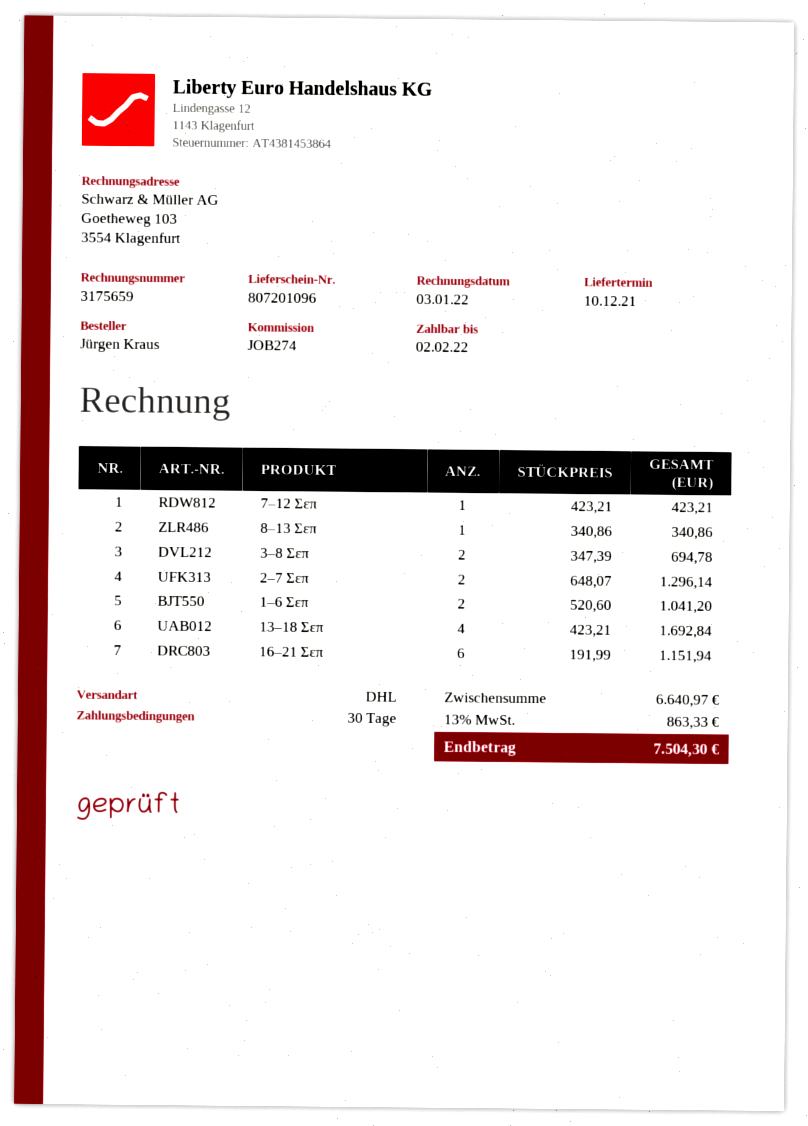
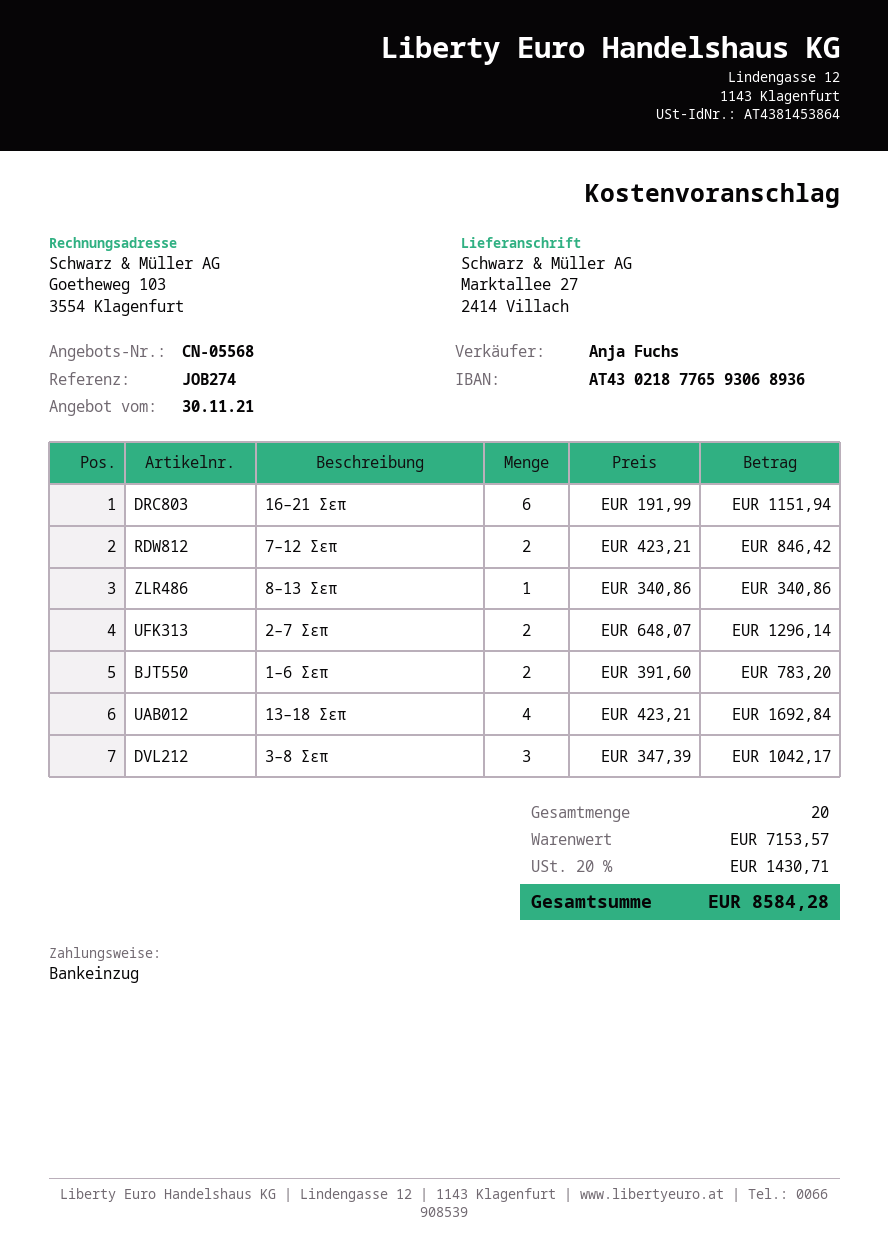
7–12 Σεπ: 1 x 423.21 = 423.21 -> 2 x 423.21 = 846.42
3–8 Σεπ: 2 x 347.39 = 694.78 -> 3 x 347.39 = 1042.17
1–6 Σεπ: 2 x 520.60 = 1041.20 -> 2 x 391.60 = 783.20
subtotal: 6640.97 -> 7153.57
tax: 13% = 863.33 -> 20% = 1430.71
total: 7504.30 -> 8584.28

